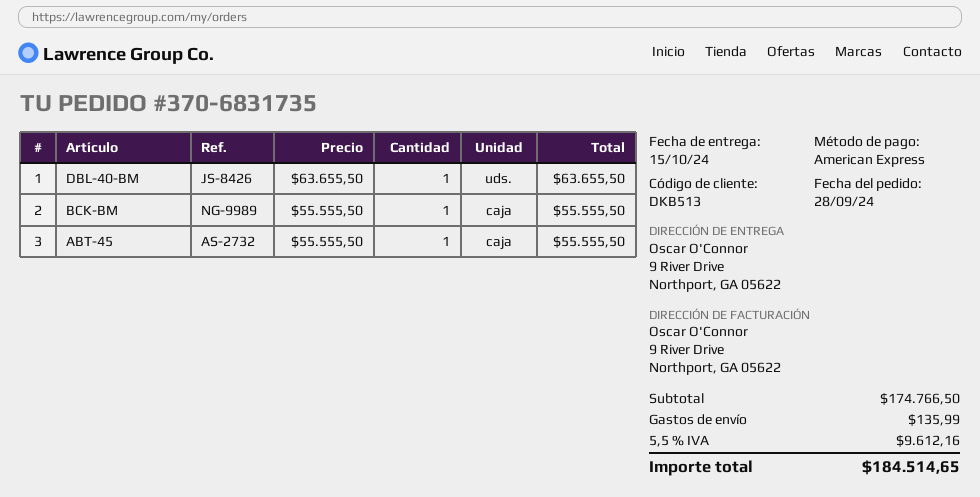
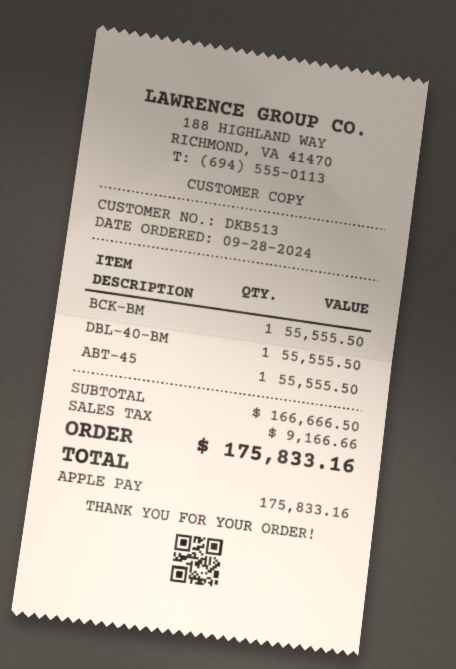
payment method: American Express -> Apple Pay
DBL-40-BM: 1 for 63655.50 -> 1 for 55555.50
subtotal: 174766.50 -> 166666.50
shipping: 135.99 -> none
tax: 9612.16 -> 9166.66
total: 184514.65 -> 175833.16

